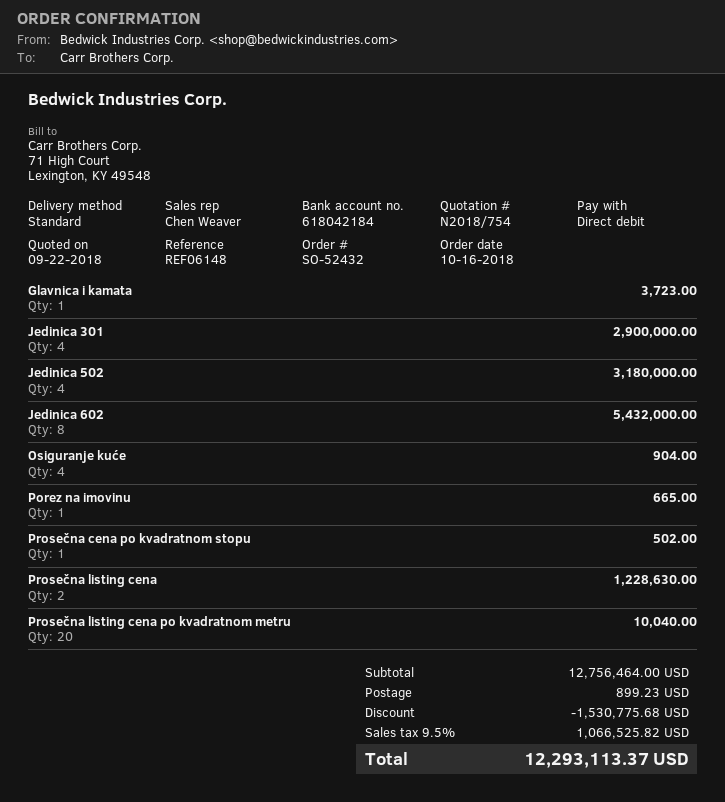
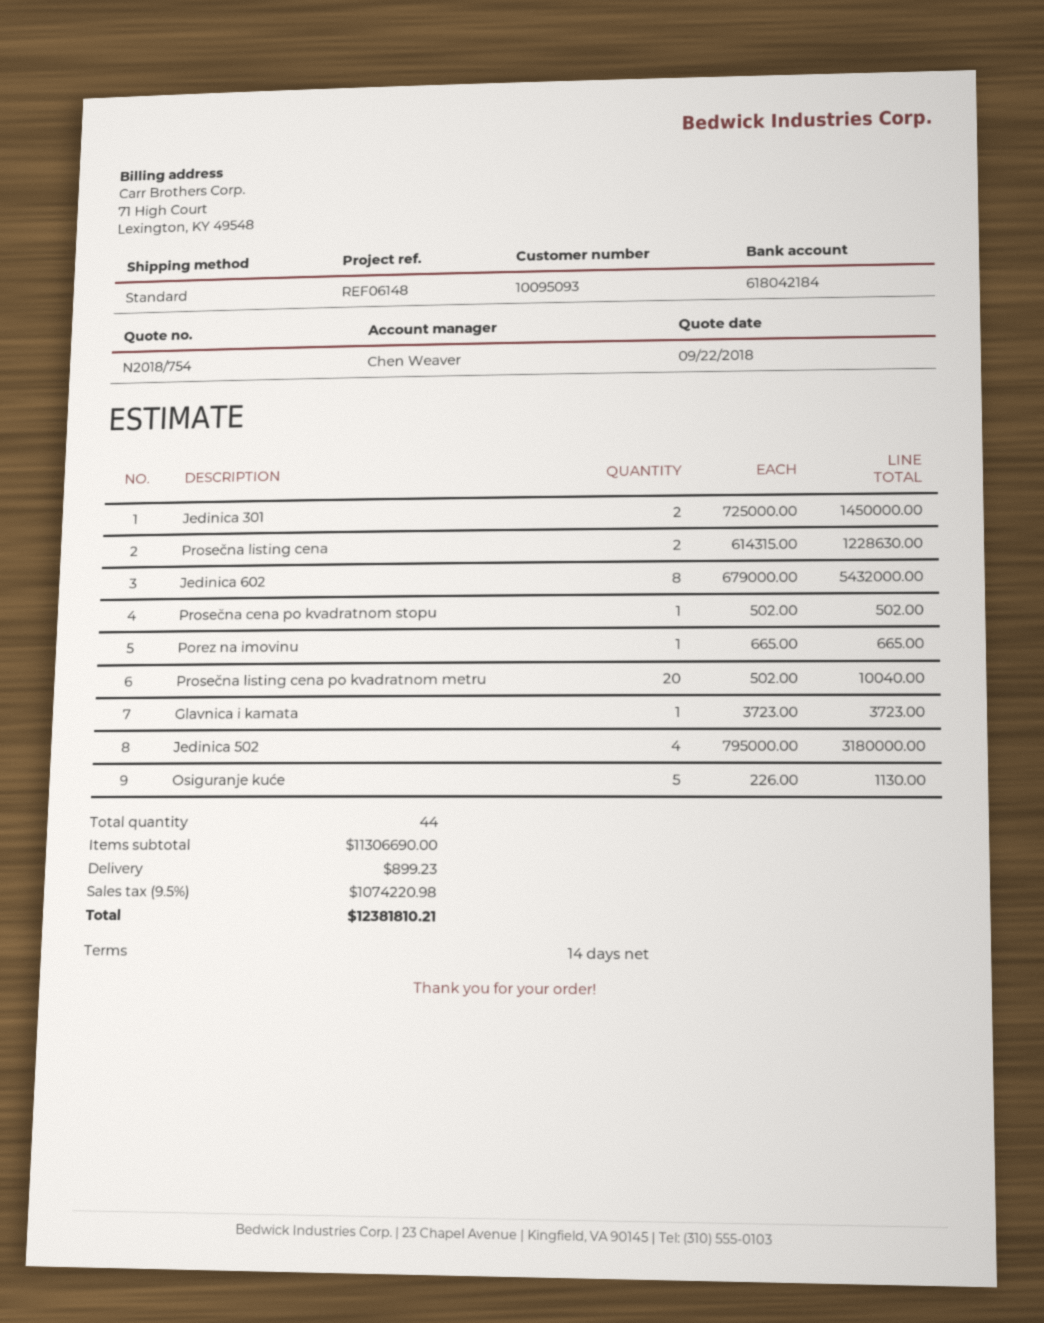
Jedinica 301: 4 for 2900000.00 -> 2 for 1450000.00
Osiguranje kuće: 4 for 904.00 -> 5 for 1130.00
subtotal: 12756464.00 -> 11306690.00
discount: 1530775.68 -> none
tax: 9.5% = 1066525.82 -> 9.5% = 1074220.98
total: 12293113.37 -> 12381810.21

